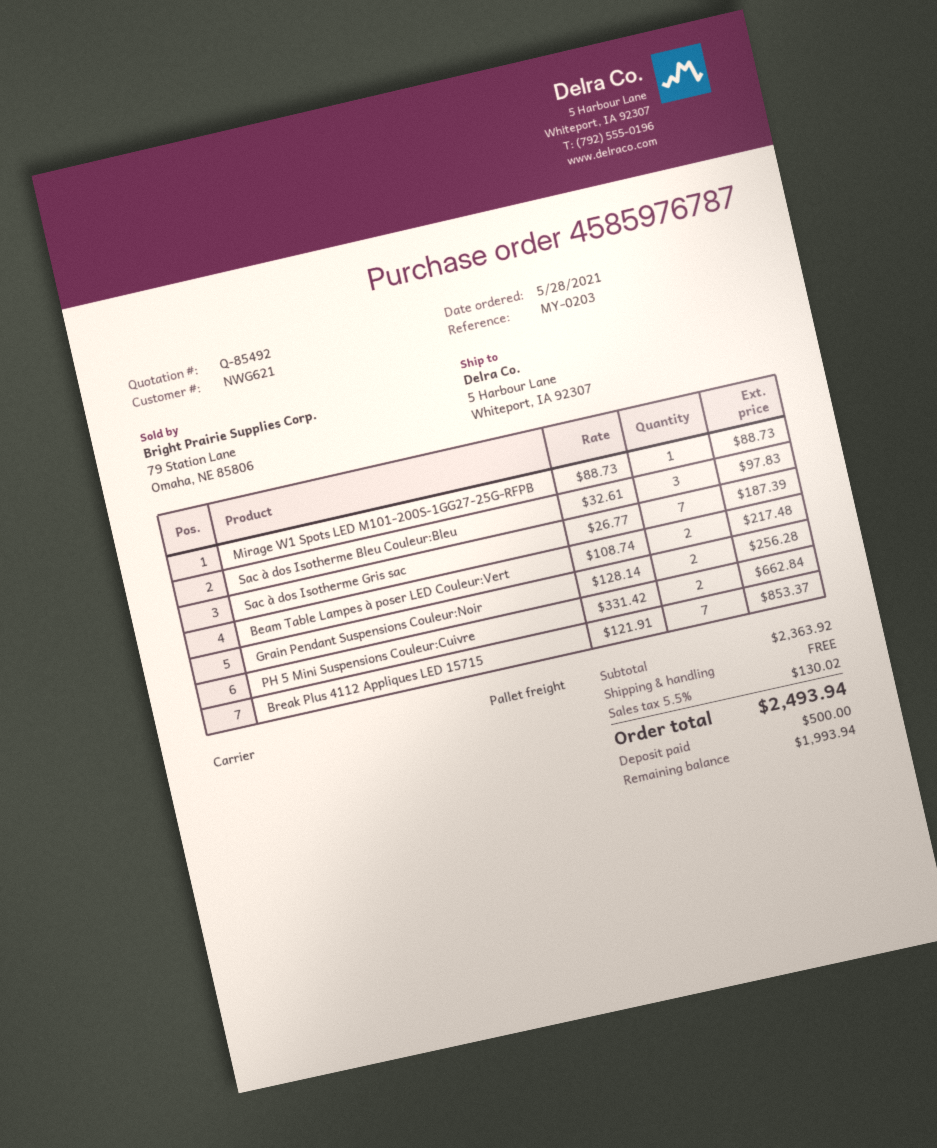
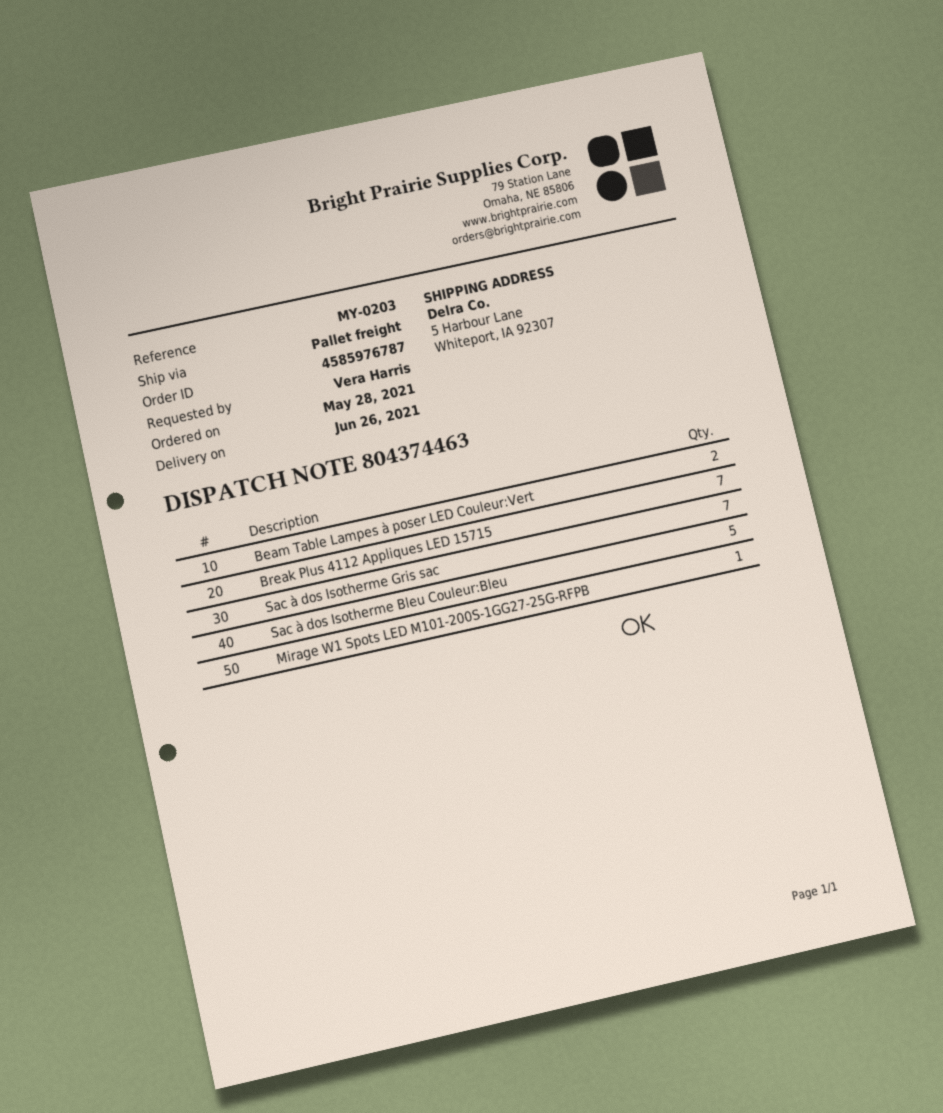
Sac à dos Isotherme Bleu Couleur:Bleu: 3 -> 5
Grain Pendant Suspensions Couleur:Noir: 2 -> none
PH 5 Mini Suspensions Couleur:Cuivre: 2 -> none

